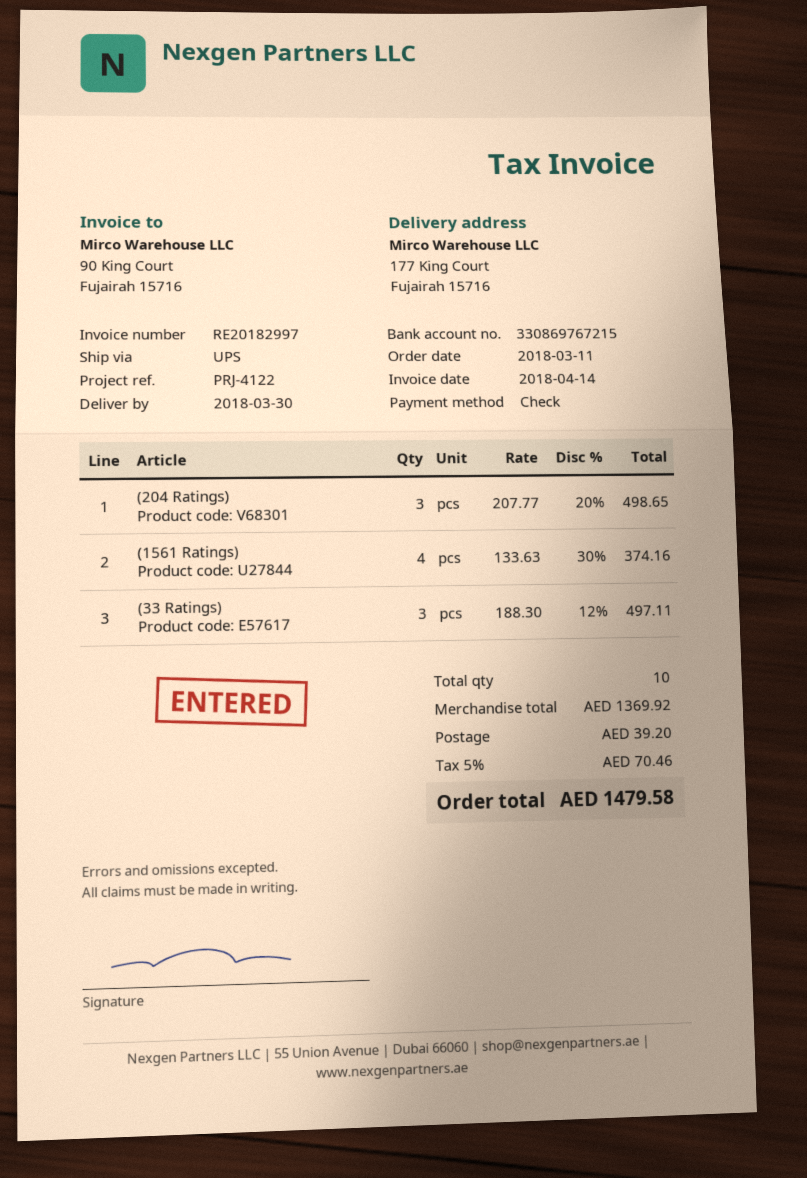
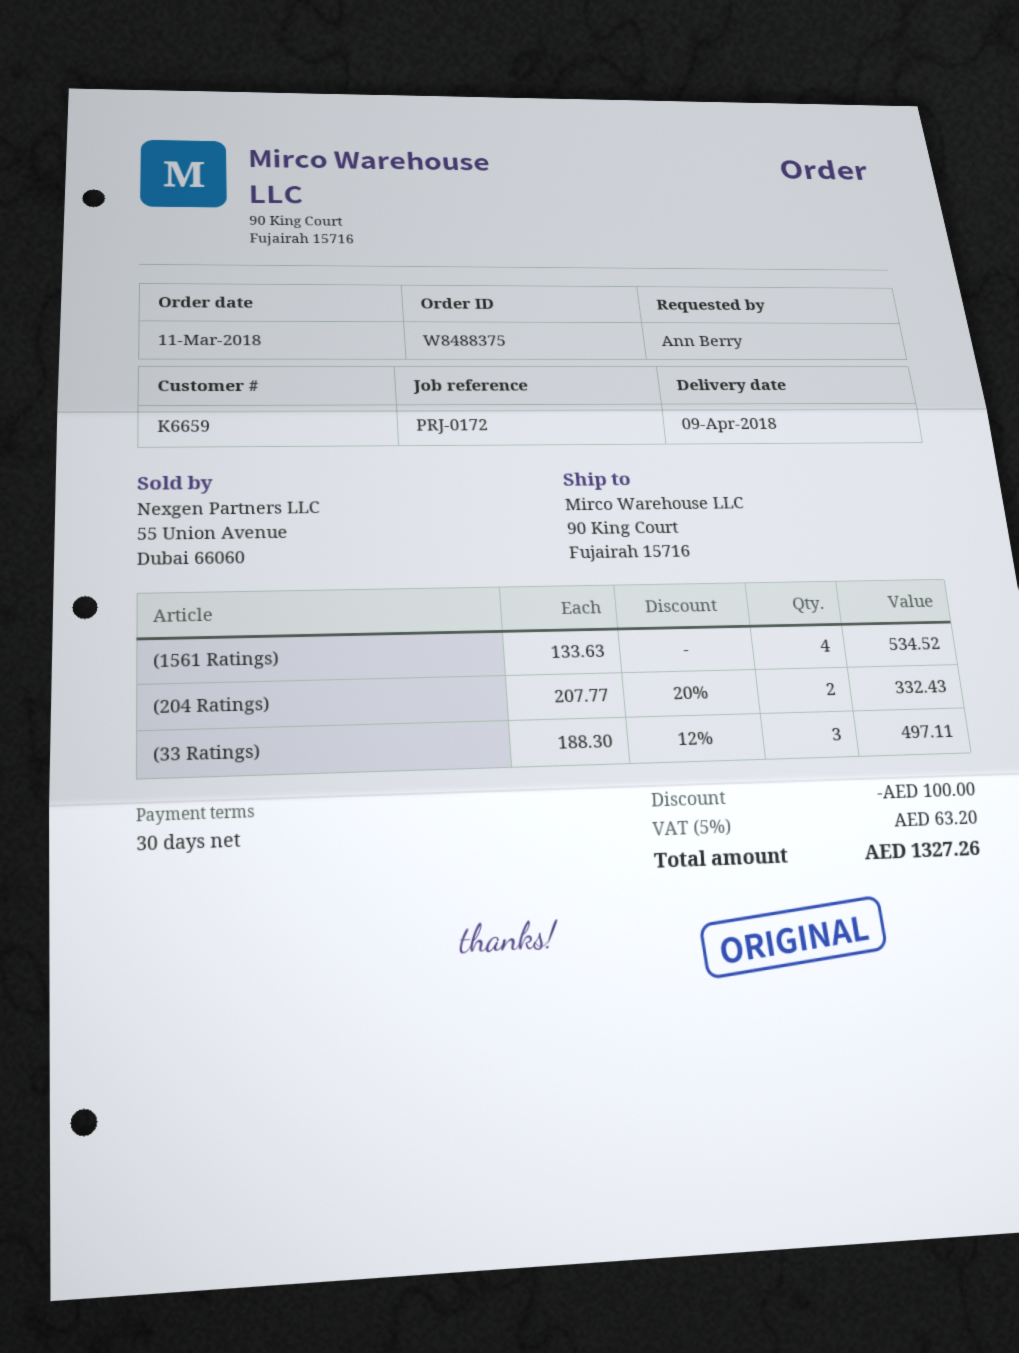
delivery date: 2018-03-30 -> 2018-04-09
reference: PRJ-4122 -> PRJ-0172
ship to: 177 King Court, Fujairah 15716 -> 90 King Court, Fujairah 15716
(204 Ratings): 3 x 207.77 - 20% = 498.65 -> 2 x 207.77 - 20% = 332.43
(1561 Ratings): 4 x 133.63 - 30% = 374.16 -> 4 x 133.63 = 534.52
discount: none -> 100.00
shipping: 39.20 -> none
tax: 5% = 70.46 -> 5% = 63.20
total: 1479.58 -> 1327.26

